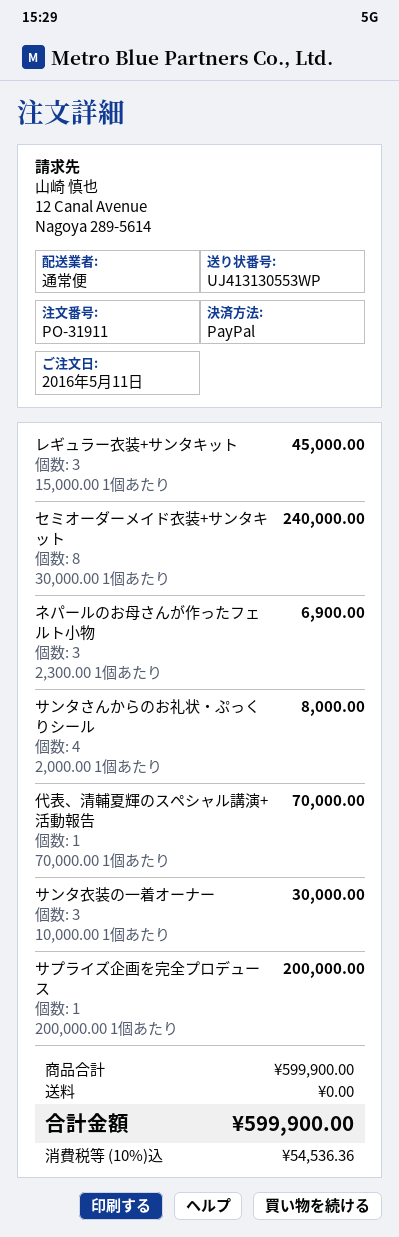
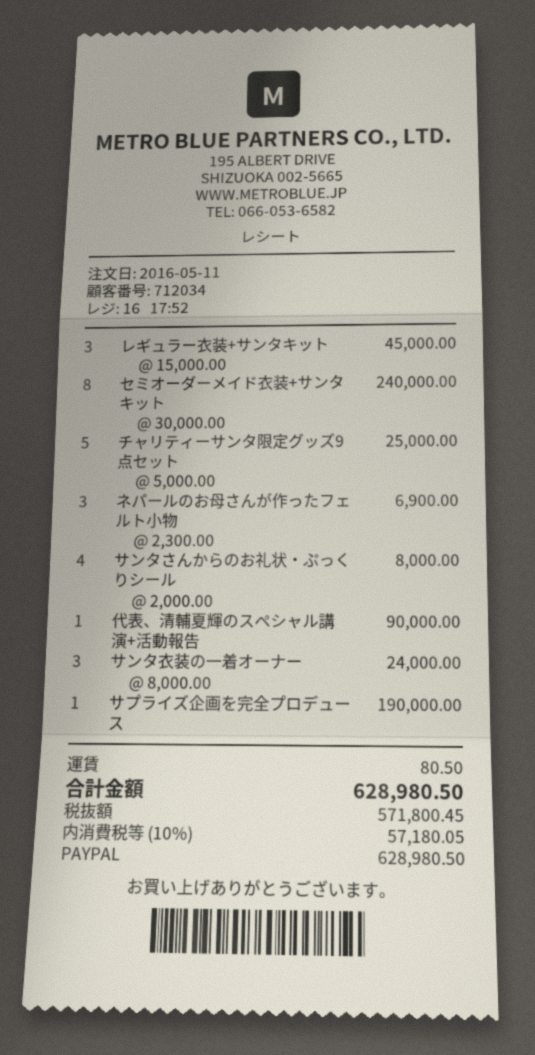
代表、清輔夏輝のスペシャル講演+活動報告: 1 x 70000.00 = 70000.00 -> 1 x 90000.00 = 90000.00
サンタ衣装の一着オーナー: 3 x 10000.00 = 30000.00 -> 3 x 8000.00 = 24000.00
サプライズ企画を完全プロデュース: 1 x 200000.00 = 200000.00 -> 1 x 190000.00 = 190000.00
チャリティーサンタ限定グッズ9点セット: none -> 5 x 5000.00 = 25000.00
shipping: 0.00 -> 80.50
tax: 10% = 54536.36 -> 10% = 57180.05
total: 599900.00 -> 628980.50

